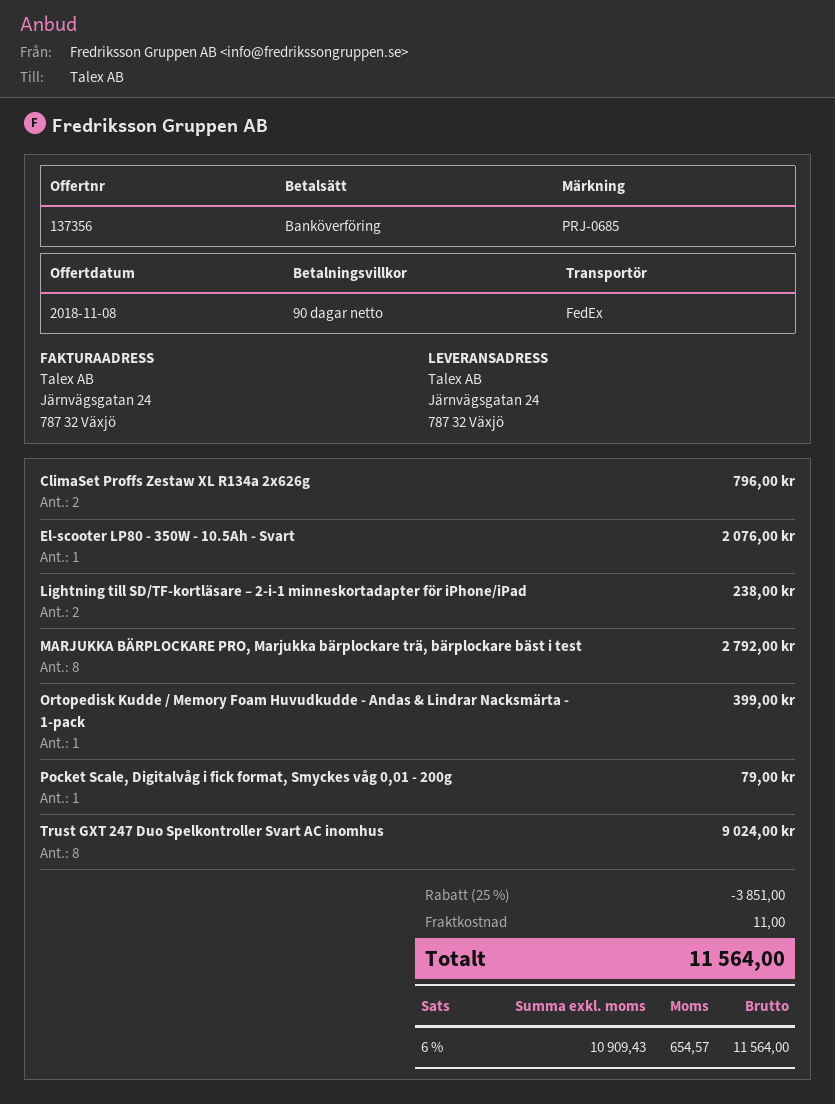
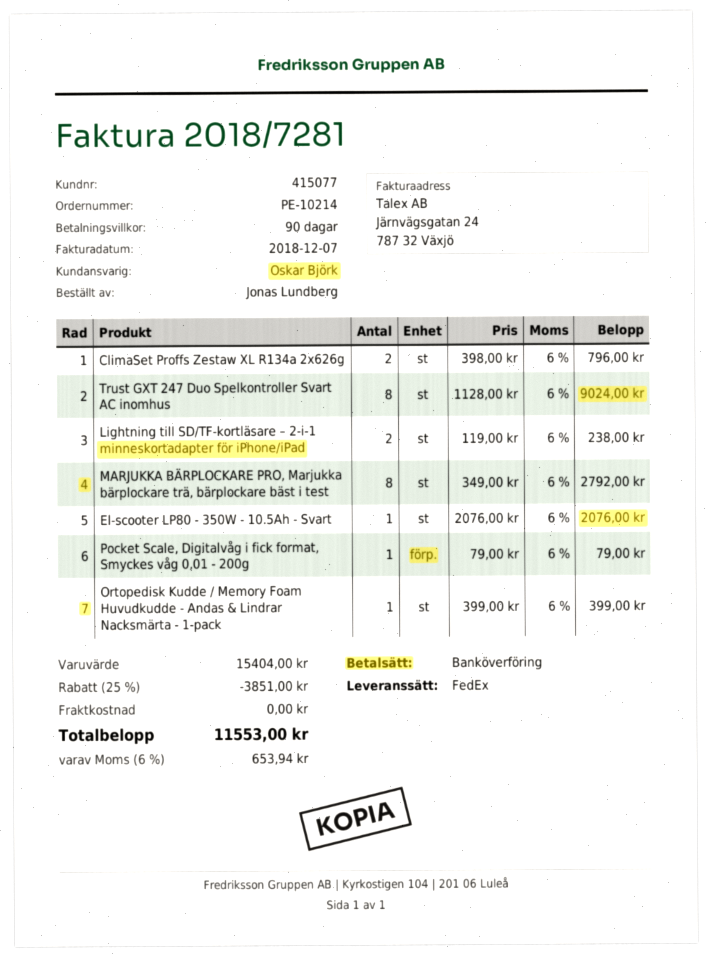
shipping: 11.00 -> 0.00
tax: 6% = 654.57 -> 6% = 653.94
total: 11564.00 -> 11553.00

